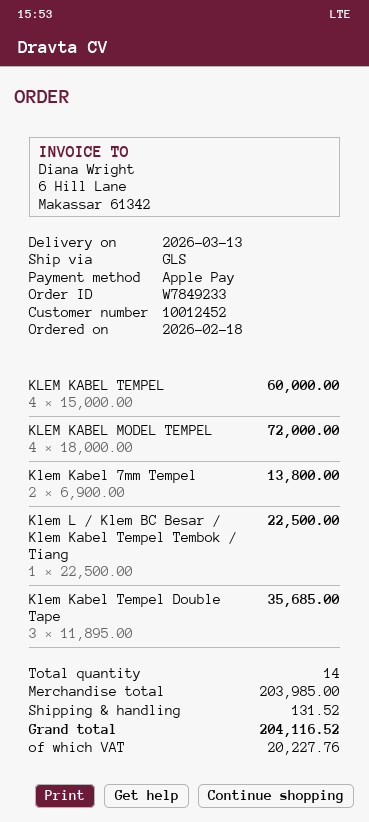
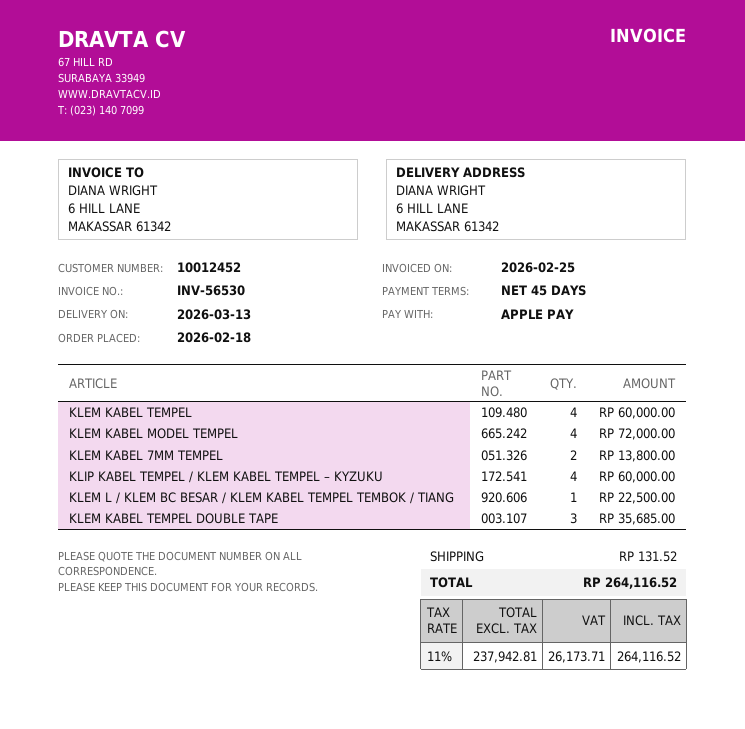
KLIP KABEL TEMPEL / KLEM KABEL TEMPEL – KYZUKU: none -> 4 for 60000.00
tax: 20227.76 -> 26173.71
total: 204116.52 -> 264116.52

